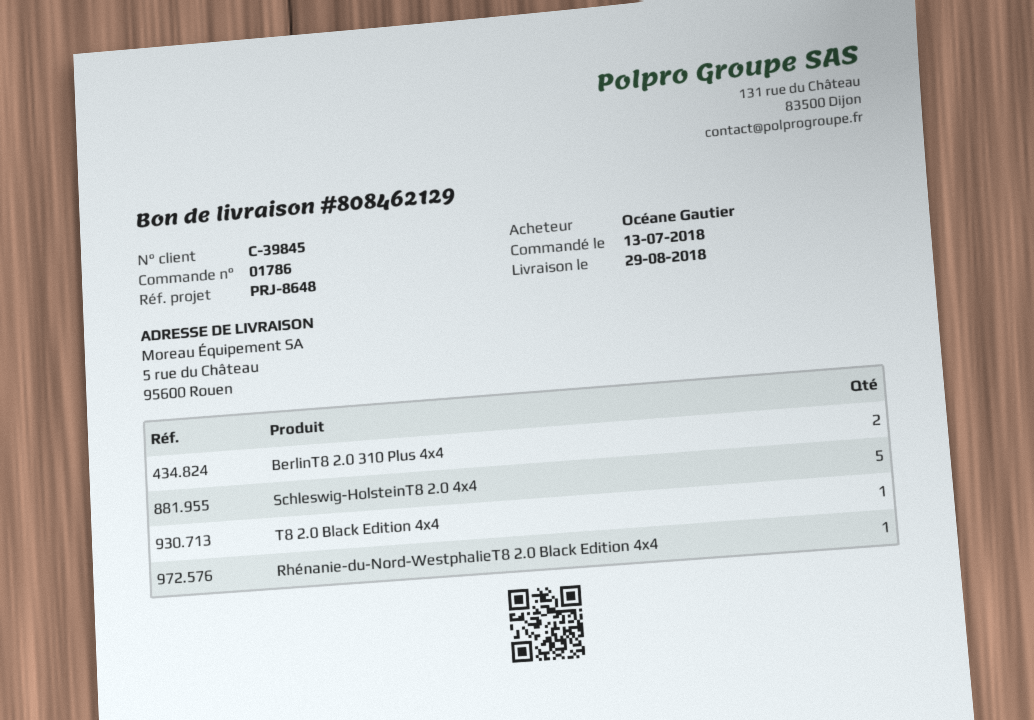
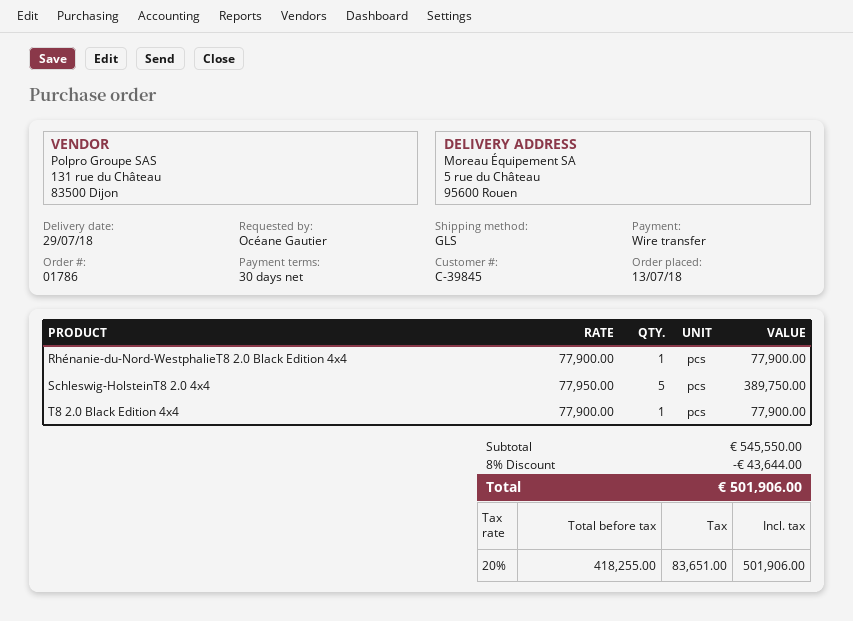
delivery date: 2018-08-29 -> 2018-07-29
BerlinT8 2.0 310 Plus 4x4: 2 -> none

